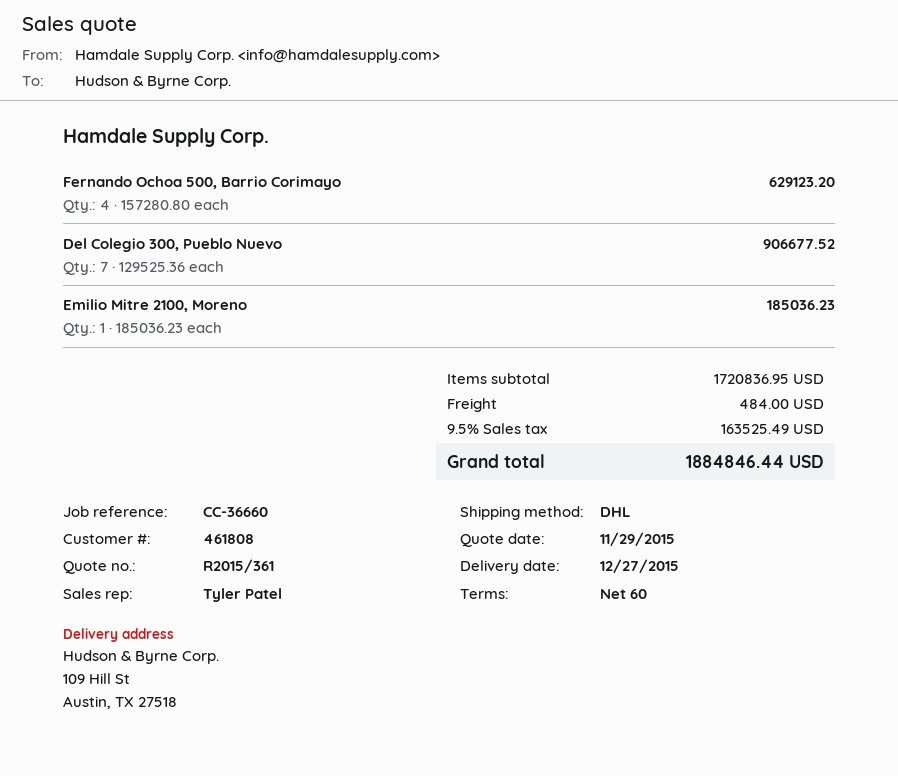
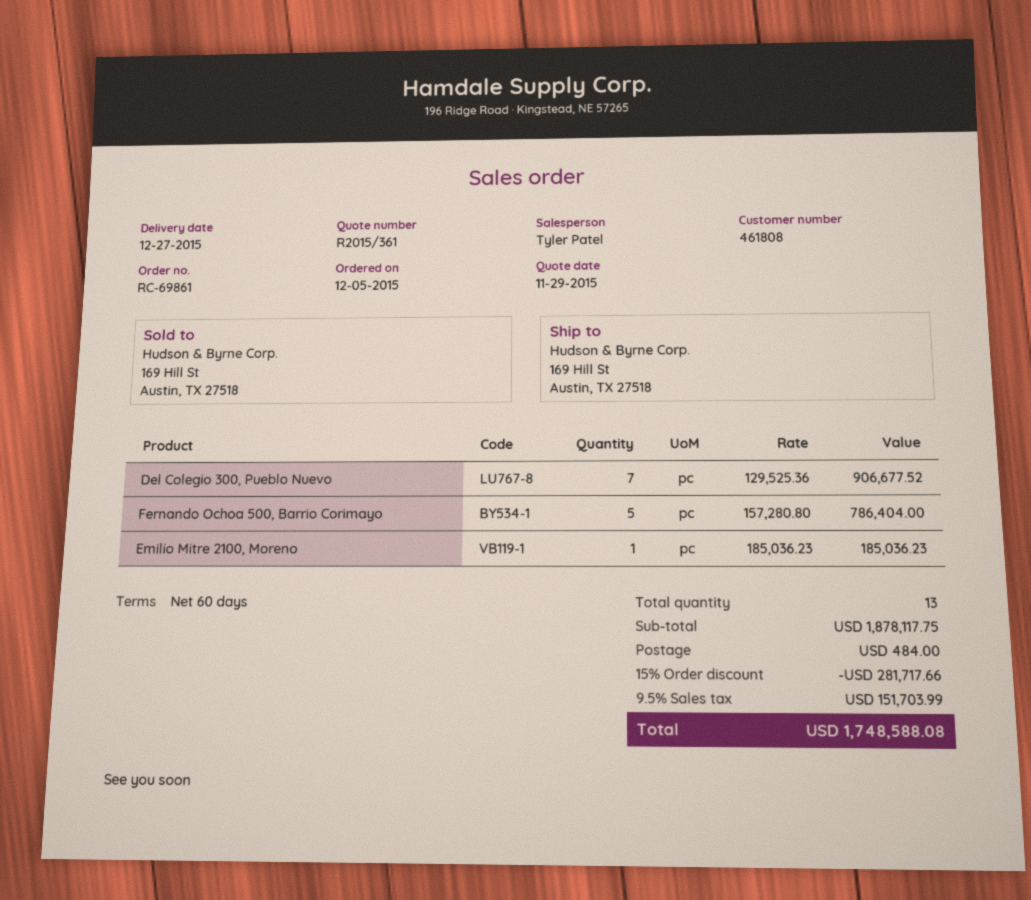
ship to: 109 Hill St, Austin, TX 27518 -> 169 Hill St, Austin, TX 27518
Fernando Ochoa 500, Barrio Corimayo: 4 x 157280.80 = 629123.20 -> 5 x 157280.80 = 786404.00
subtotal: 1720836.95 -> 1878117.75
discount: none -> 15% = 281717.66
tax: 9.5% = 163525.49 -> 9.5% = 151703.99
total: 1884846.44 -> 1748588.08

